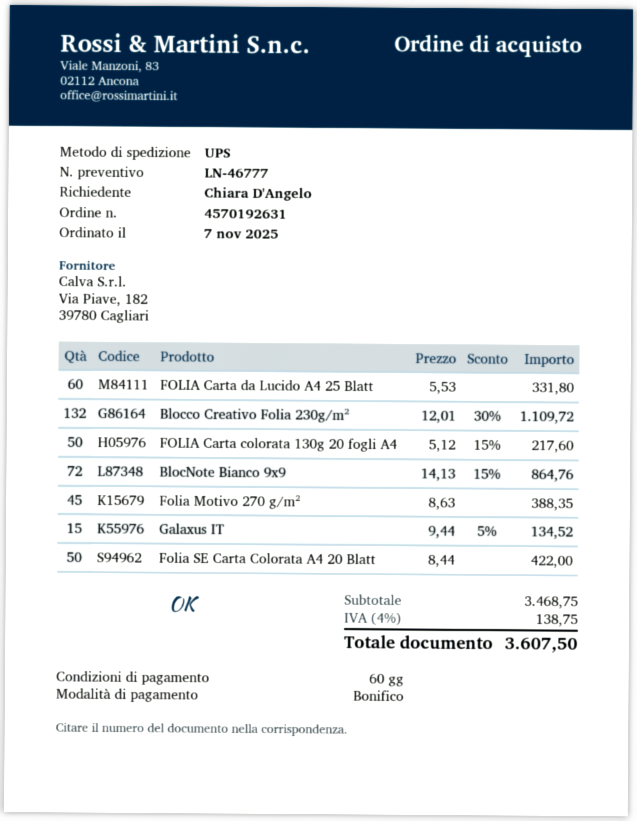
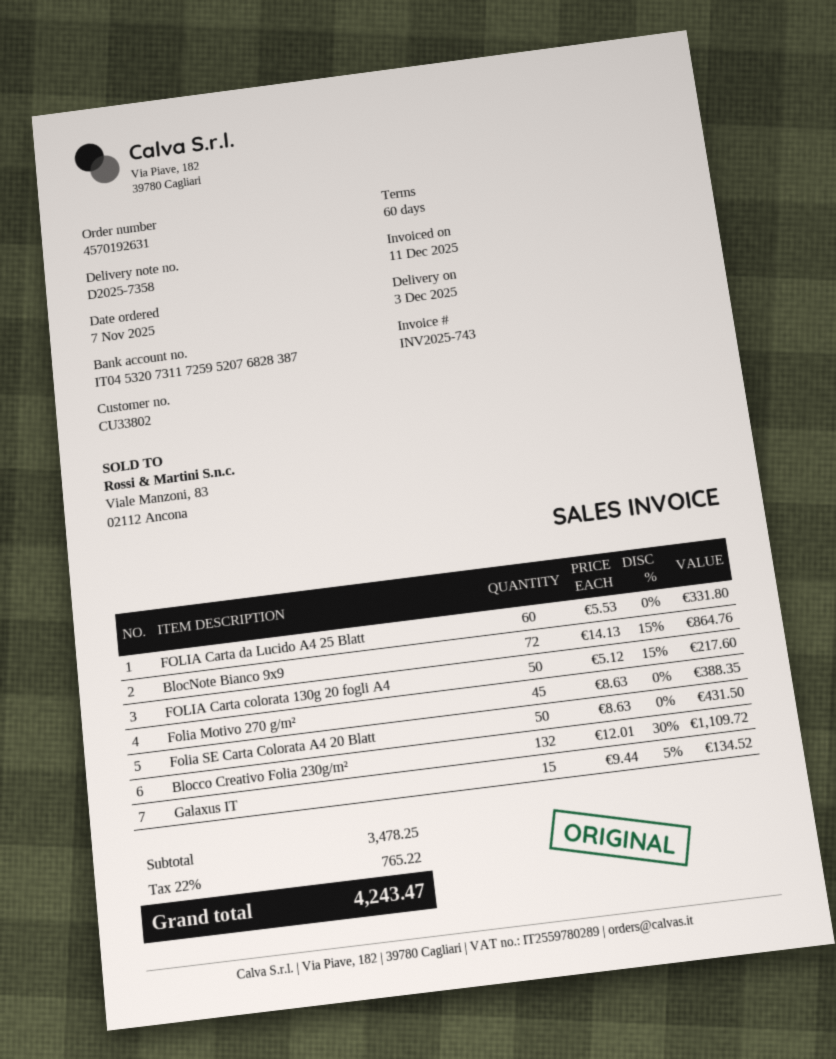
Folia SE Carta Colorata A4 20 Blatt: 50 x 8.44 = 422.00 -> 50 x 8.63 = 431.50
subtotal: 3468.75 -> 3478.25
tax: 4% = 138.75 -> 22% = 765.22
total: 3607.50 -> 4243.47

